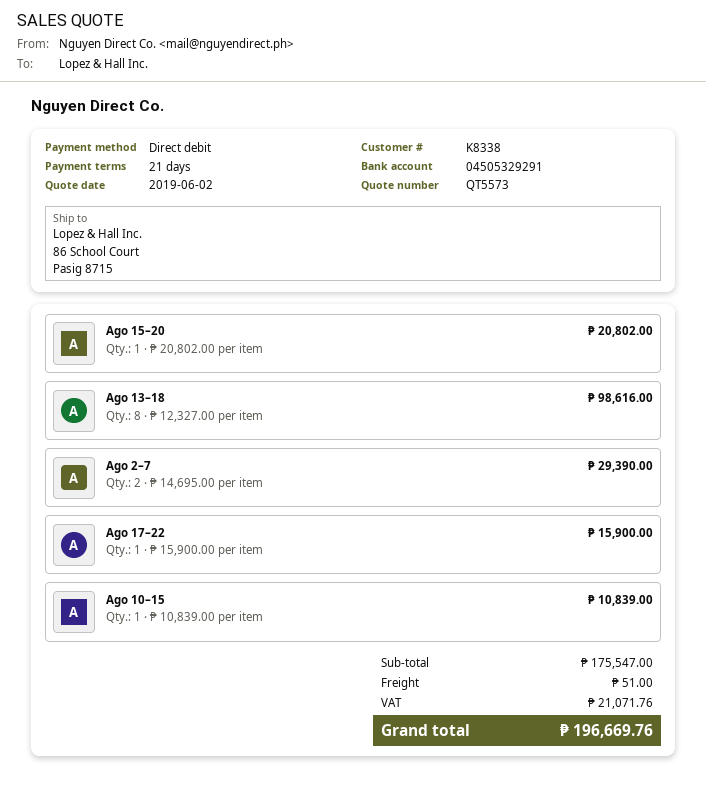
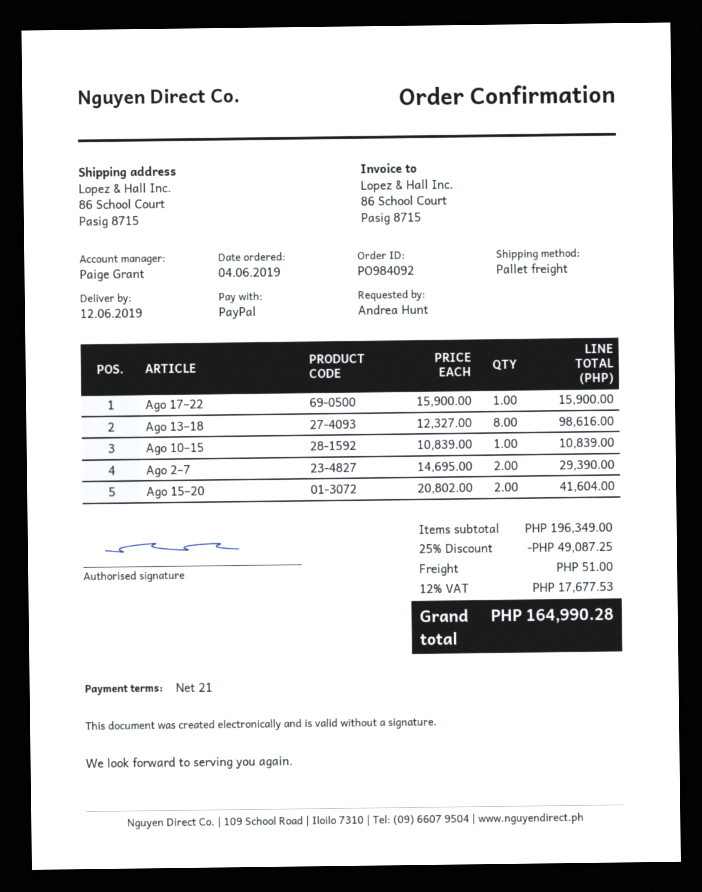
payment method: direct debit -> PayPal
Ago 15–20: 1 x 20802.00 = 20802.00 -> 2 x 20802.00 = 41604.00
subtotal: 175547.00 -> 196349.00
discount: none -> 25% = 49087.25
tax: 21071.76 -> 17677.53
total: 196669.76 -> 164990.28

